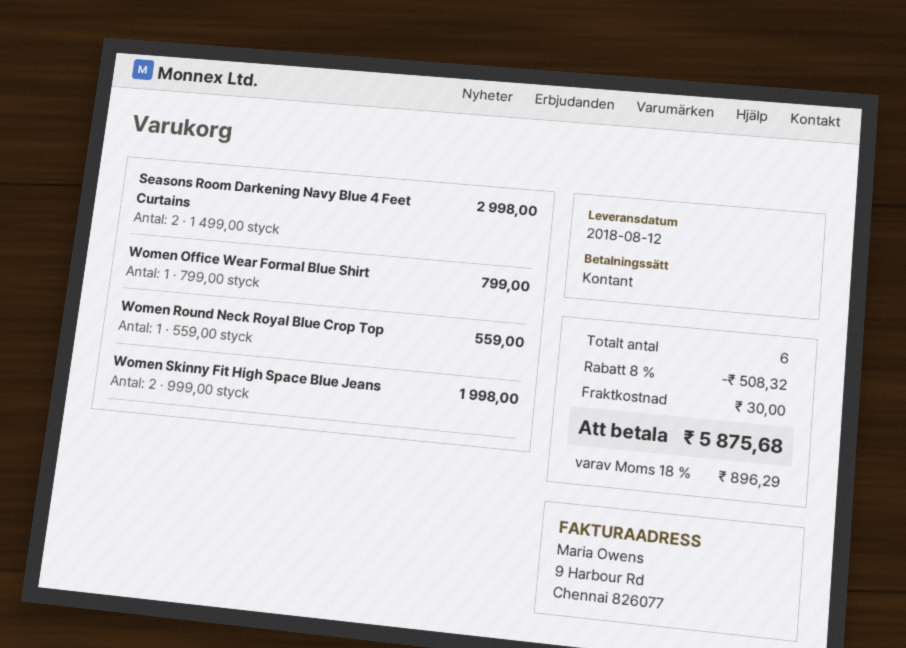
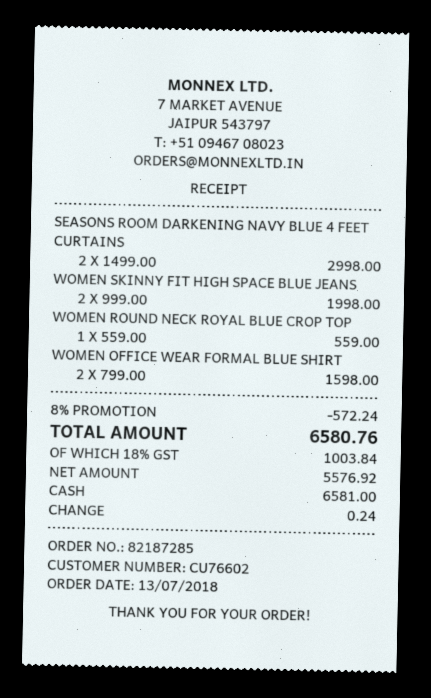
Women Office Wear Formal Blue Shirt: 1 x 799.00 = 799.00 -> 2 x 799.00 = 1598.00
discount: 8% = 508.32 -> 8% = 572.24
shipping: 30.00 -> none
tax: 18% = 896.29 -> 18% = 1003.84
total: 5875.68 -> 6580.76

